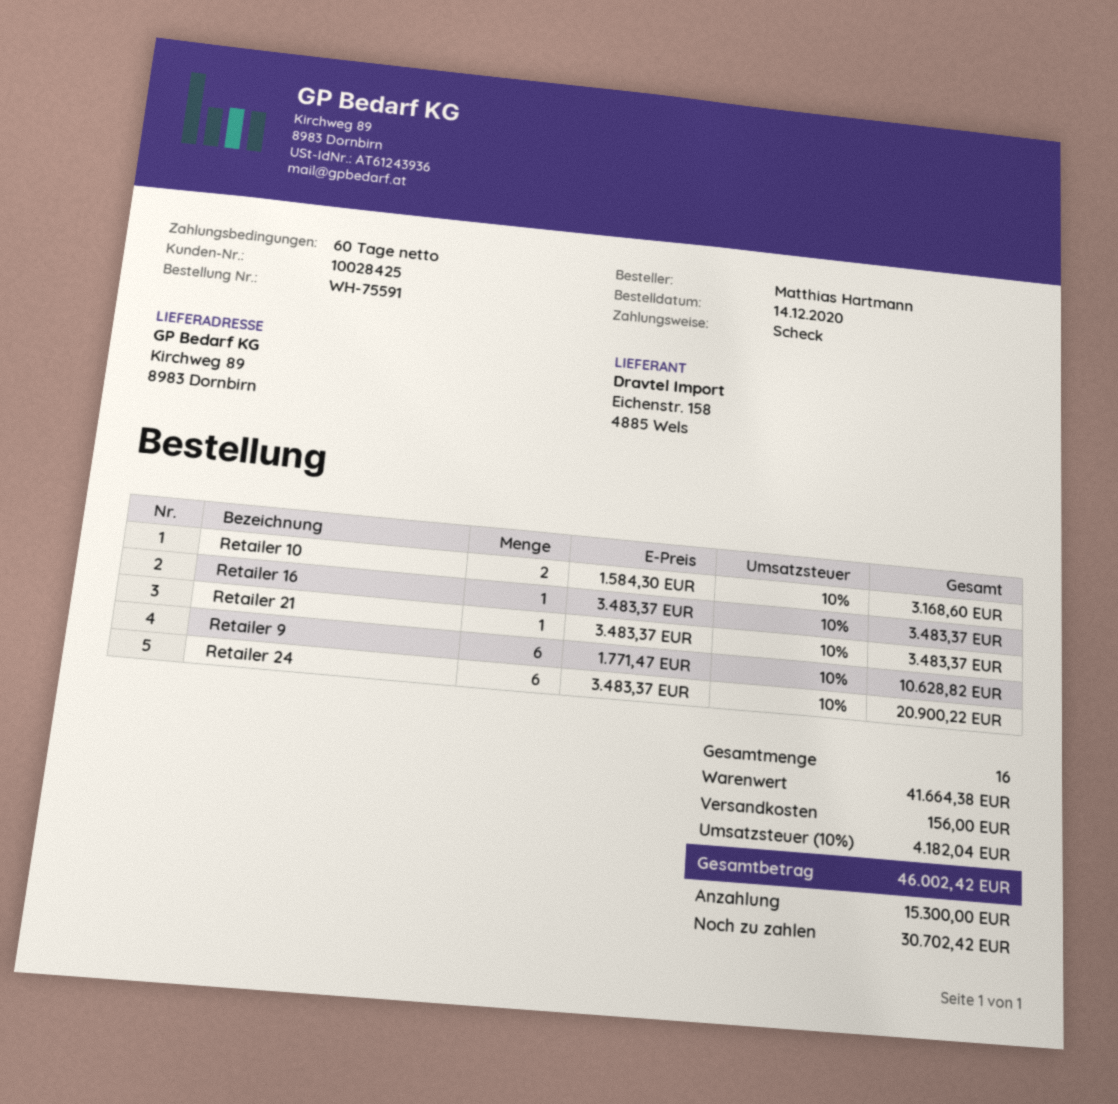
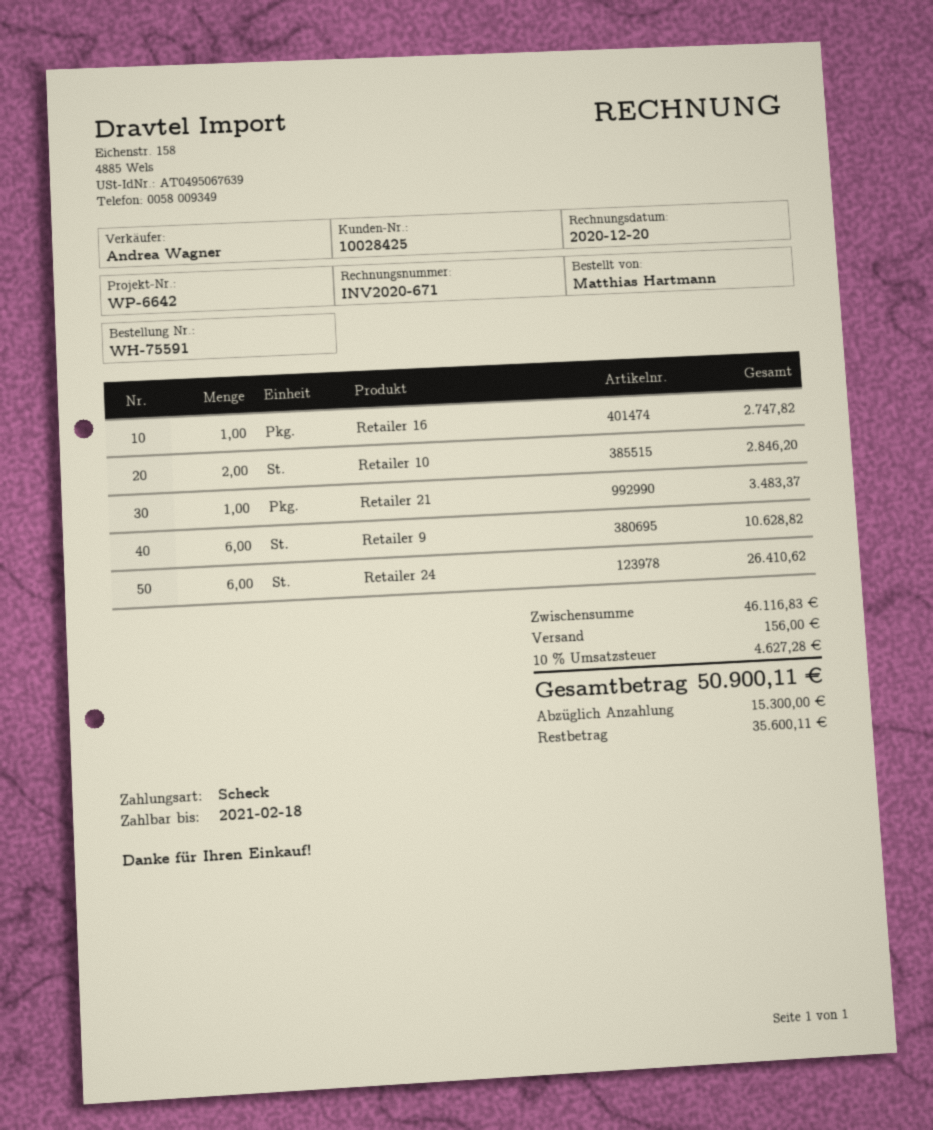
Retailer 10: 2 for 3168.60 -> 2 for 2846.20
Retailer 16: 1 for 3483.37 -> 1 for 2747.82
Retailer 24: 6 for 20900.22 -> 6 for 26410.62
subtotal: 41664.38 -> 46116.83
tax: 10% = 4182.04 -> 10% = 4627.28
total: 46002.42 -> 50900.11
balance: 30702.42 -> 35600.11

